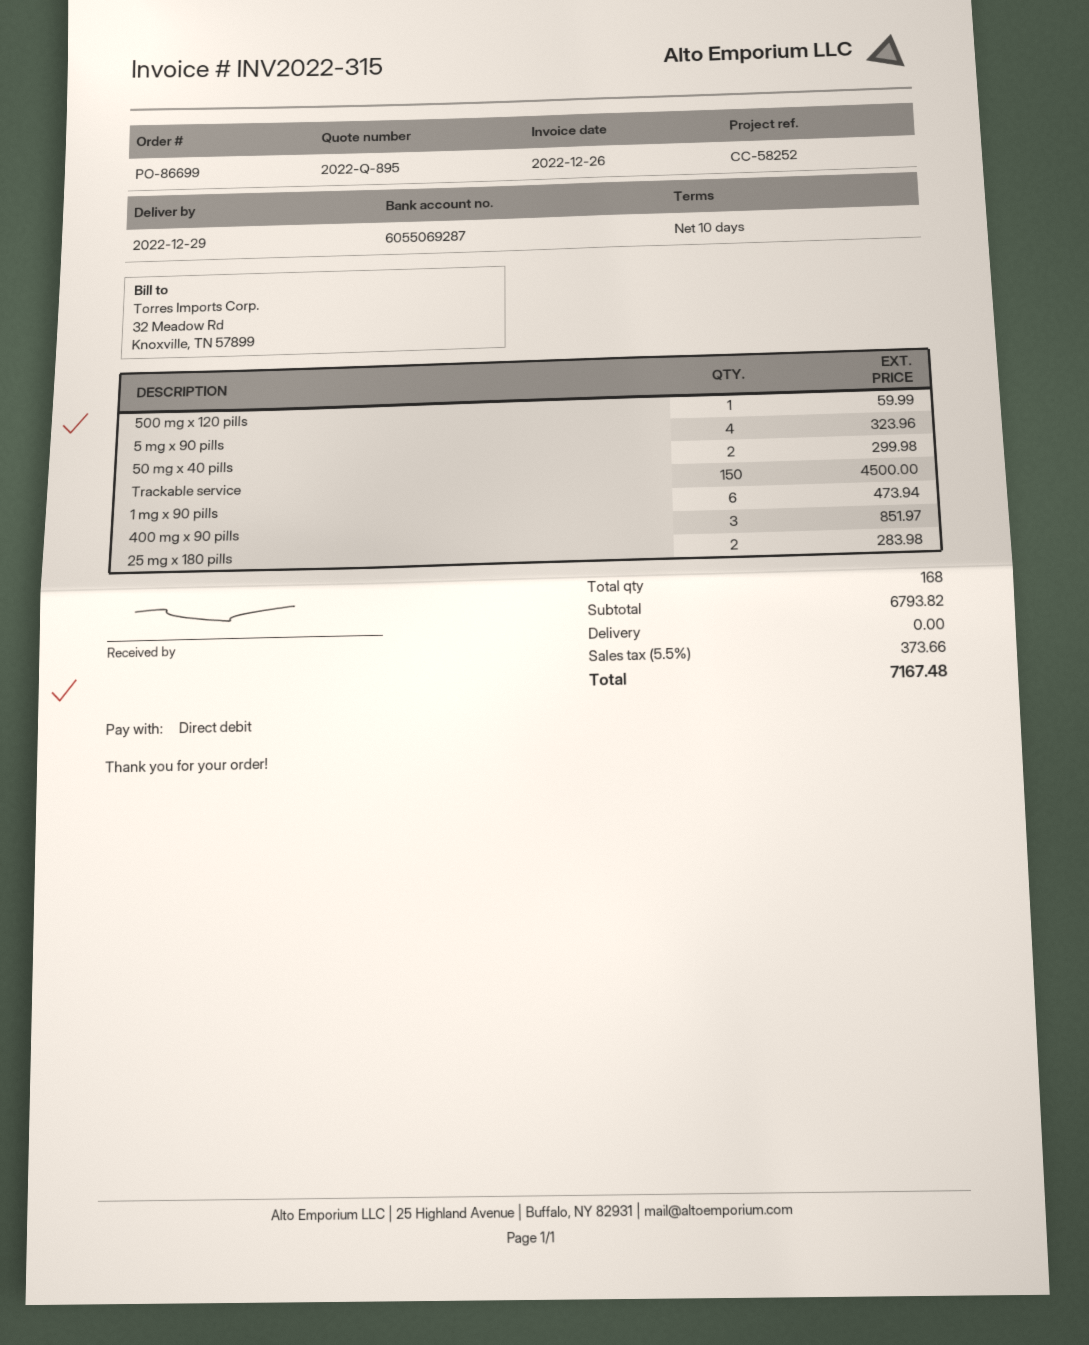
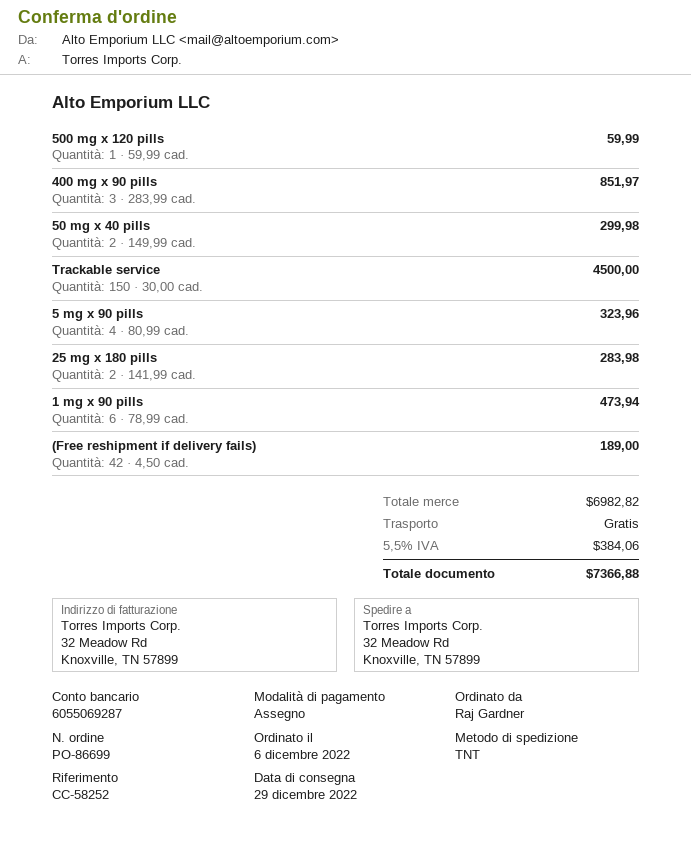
payment method: direct debit -> cheque
(Free reshipment if delivery fails): none -> 42 for 189.00
subtotal: 6793.82 -> 6982.82
tax: 5.5% = 373.66 -> 5.5% = 384.06
total: 7167.48 -> 7366.88

